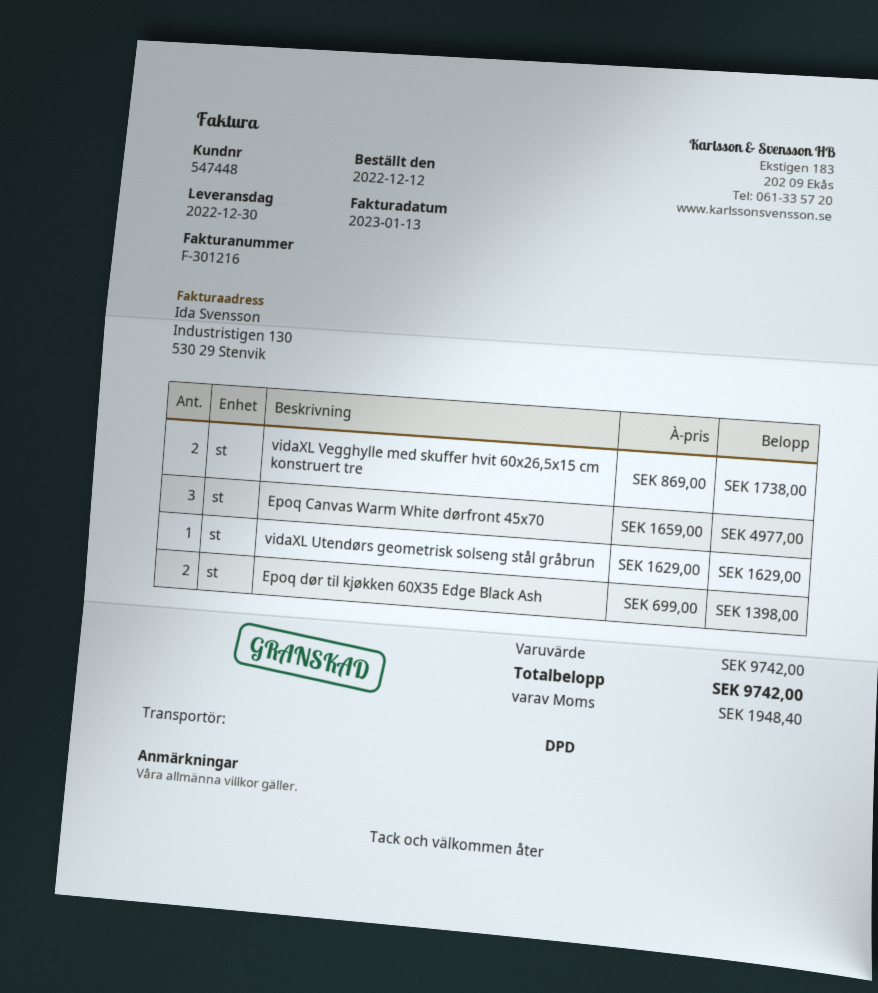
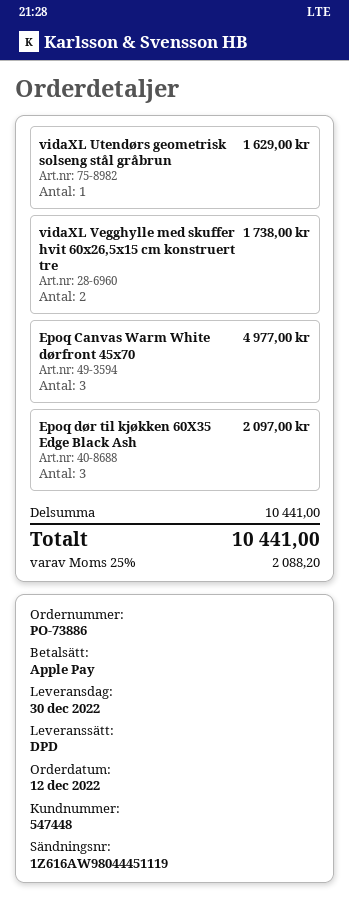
Epoq dør til kjøkken 60X35 Edge Black Ash: 2 for 1398.00 -> 3 for 2097.00
subtotal: 9742.00 -> 10441.00
tax: 1948.40 -> 2088.20
total: 9742.00 -> 10441.00

